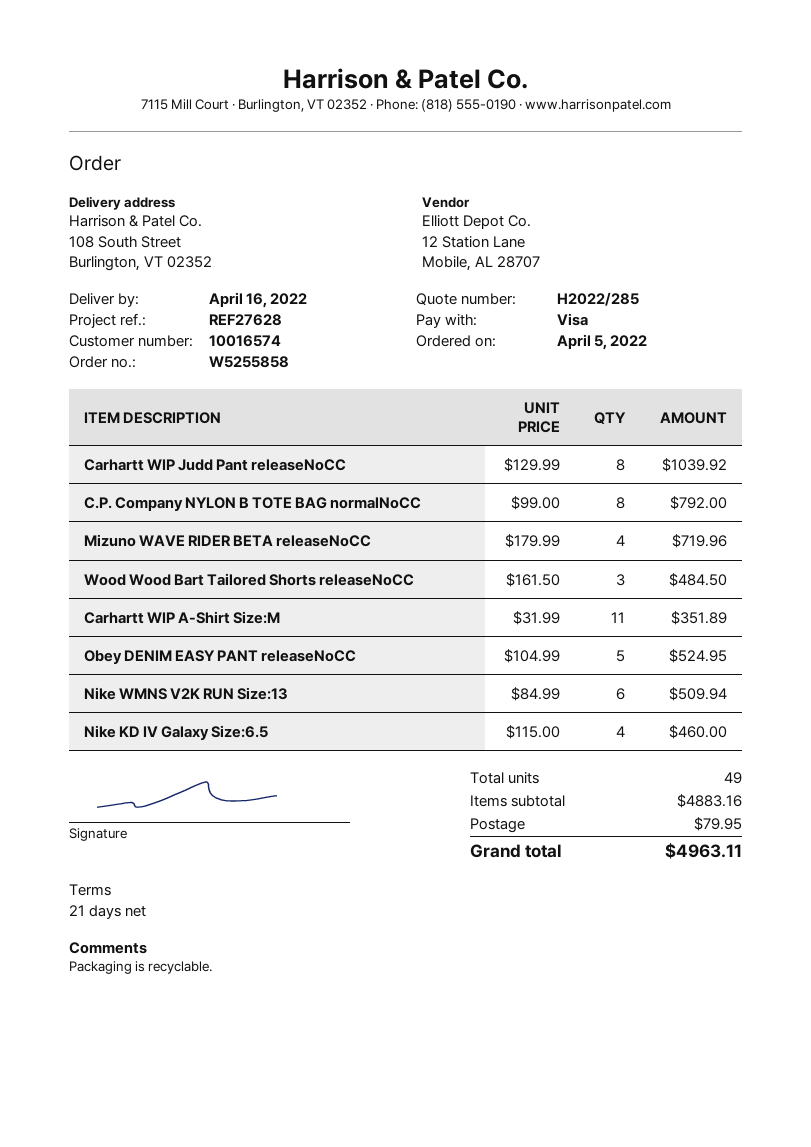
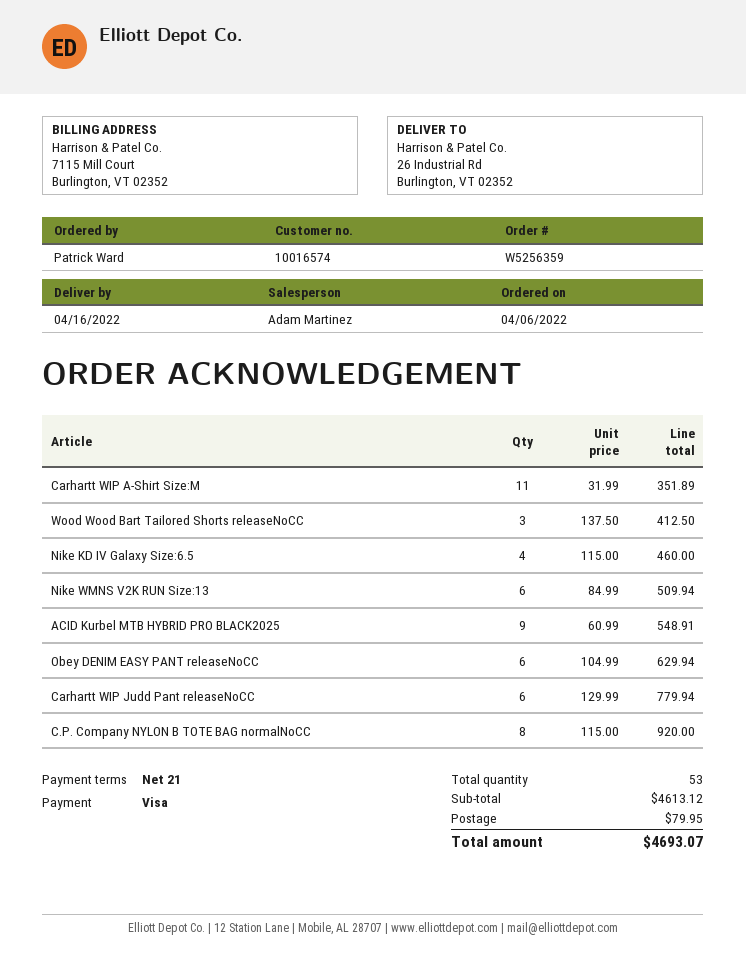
order number: W5255858 -> W5256359
order date: 2022-04-05 -> 2022-04-06
ship to: 108 South Street, Burlington, VT 02352 -> 26 Industrial Rd, Burlington, VT 02352
Carhartt WIP Judd Pant releaseNoCC: 8 x 129.99 = 1039.92 -> 6 x 129.99 = 779.94
C.P. Company NYLON B TOTE BAG normalNoCC: 8 x 99.00 = 792.00 -> 8 x 115.00 = 920.00
Mizuno WAVE RIDER BETA releaseNoCC: 4 x 179.99 = 719.96 -> none
Wood Wood Bart Tailored Shorts releaseNoCC: 3 x 161.50 = 484.50 -> 3 x 137.50 = 412.50
Obey DENIM EASY PANT releaseNoCC: 5 x 104.99 = 524.95 -> 6 x 104.99 = 629.94
ACID Kurbel MTB HYBRID PRO BLACK2025: none -> 9 x 60.99 = 548.91
total quantity: 49 -> 53
subtotal: 4883.16 -> 4613.12
total: 4963.11 -> 4693.07

